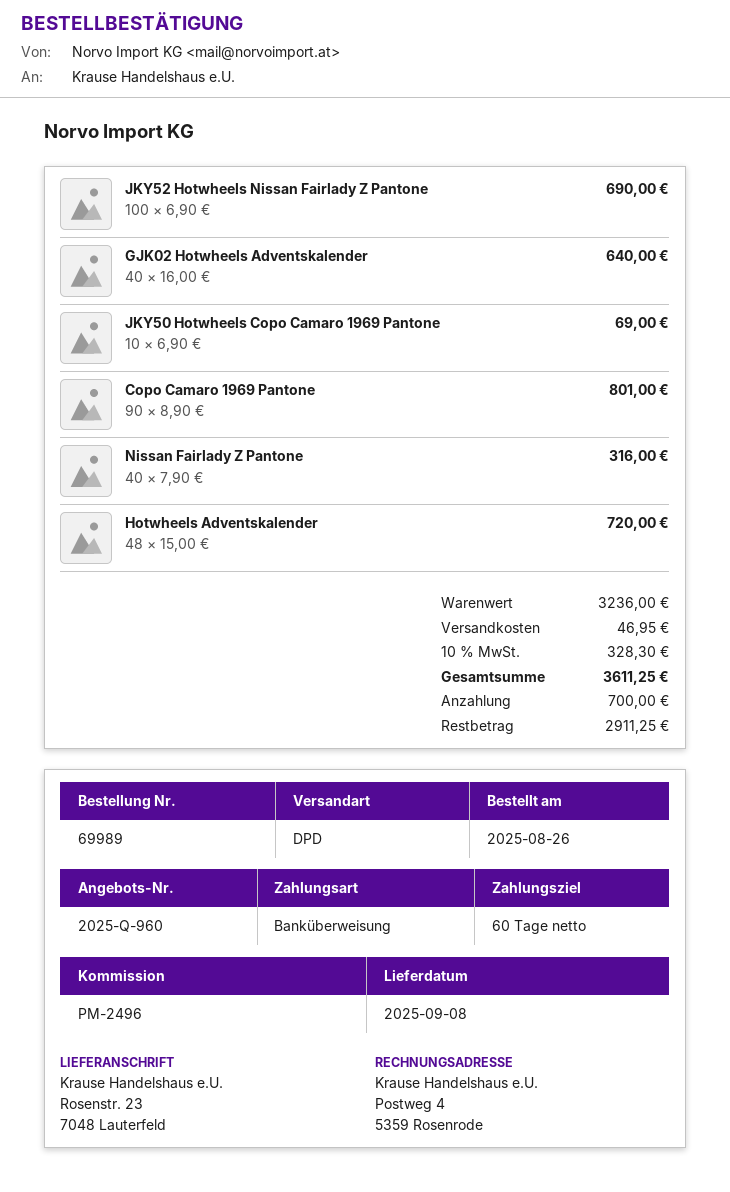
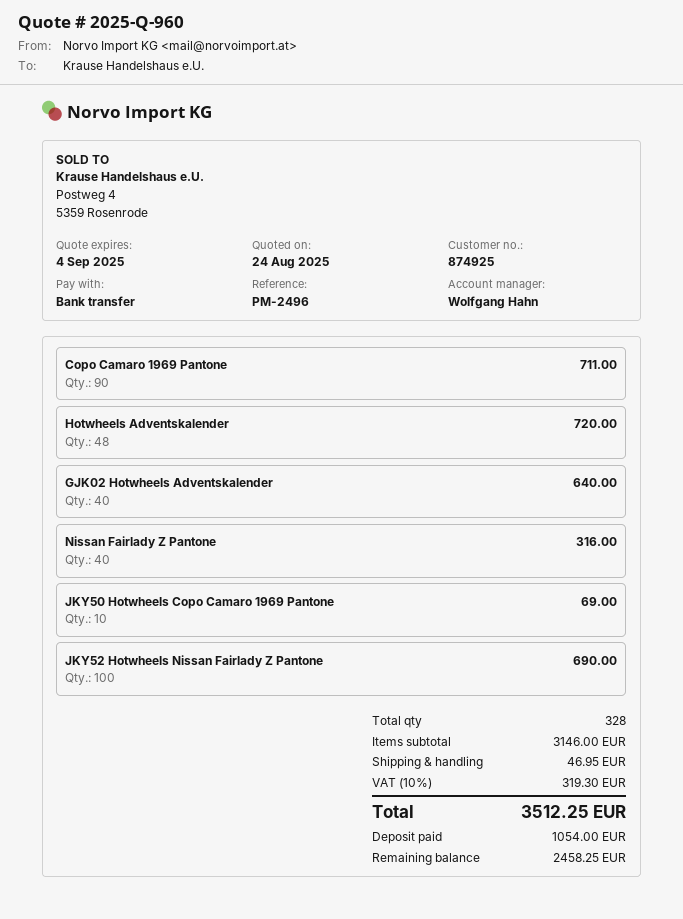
Copo Camaro 1969 Pantone: 90 for 801.00 -> 90 for 711.00
subtotal: 3236.00 -> 3146.00
tax: 10% = 328.30 -> 10% = 319.30
total: 3611.25 -> 3512.25
deposit: 700.00 -> 1054.00
balance: 2911.25 -> 2458.25

